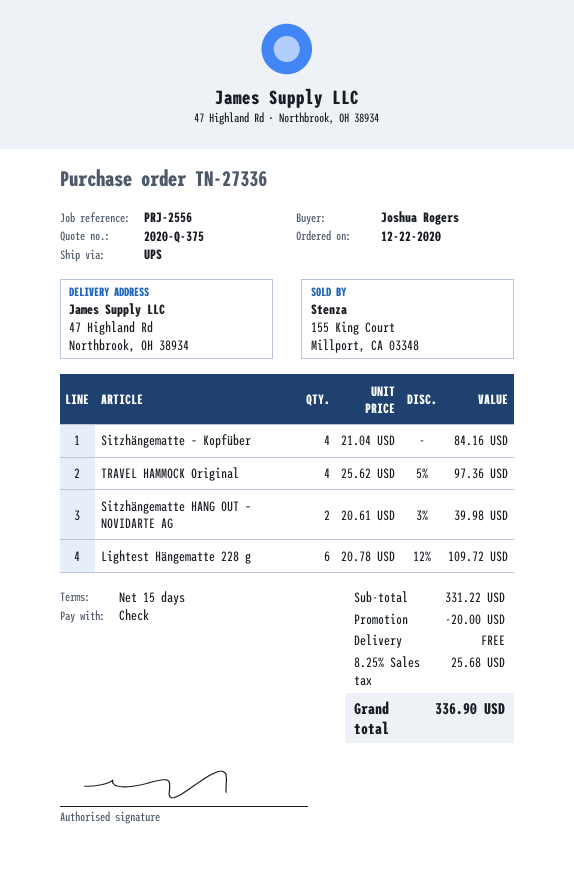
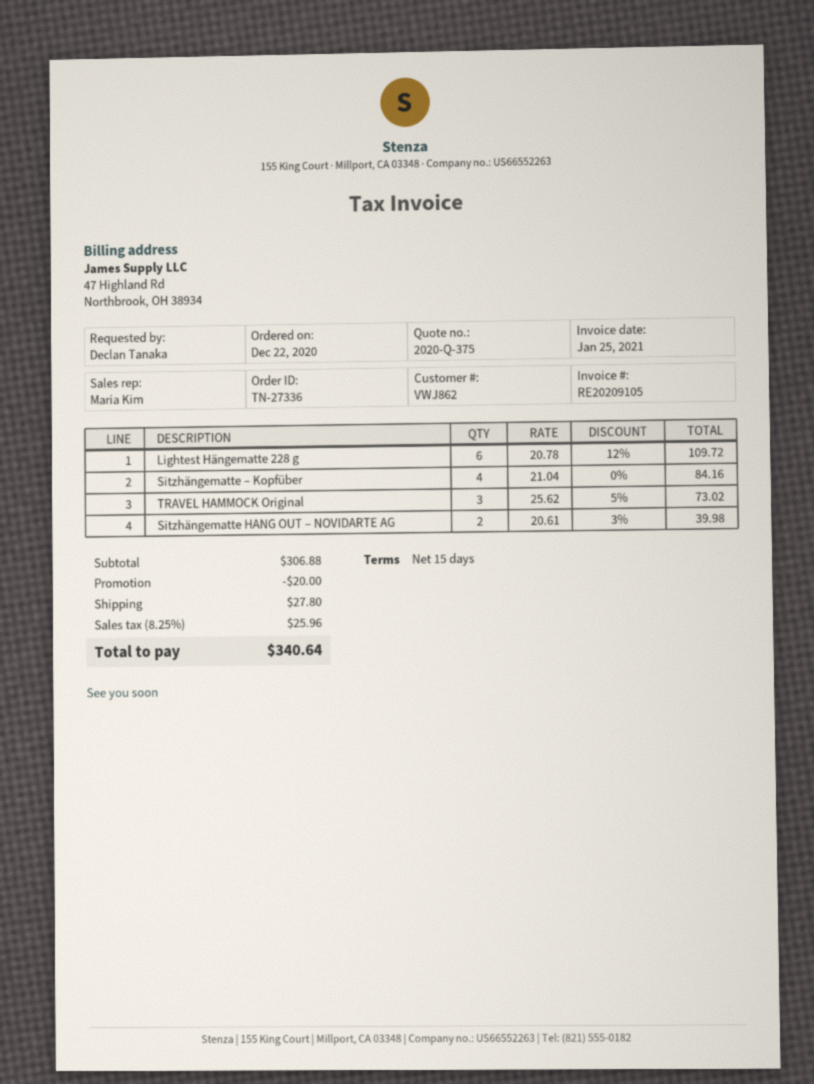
ordered by: Joshua Rogers -> Declan Tanaka
TRAVEL HAMMOCK Original: 4 x 25.62 - 5% = 97.36 -> 3 x 25.62 - 5% = 73.02
subtotal: 331.22 -> 306.88
shipping: 0.00 -> 27.80
tax: 8.25% = 25.68 -> 8.25% = 25.96
total: 336.90 -> 340.64

